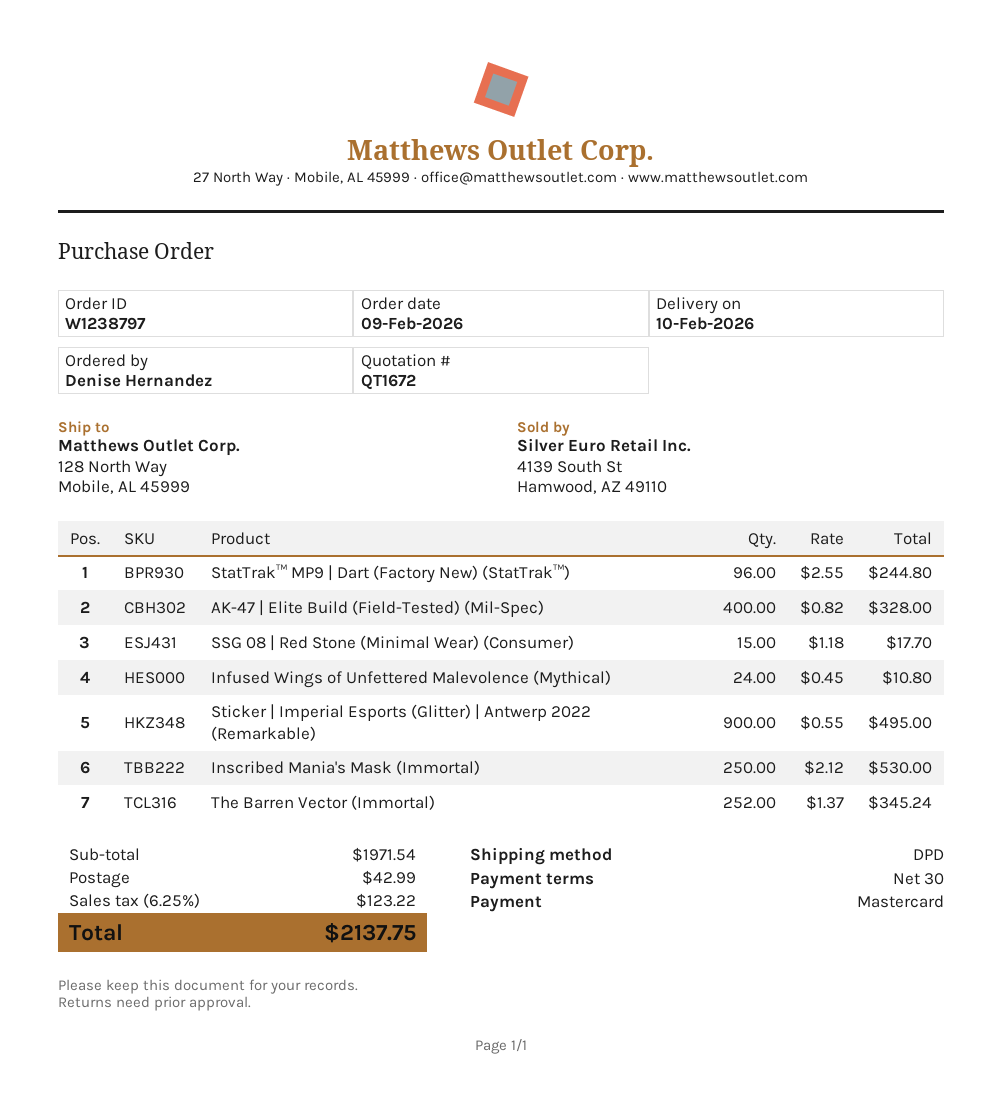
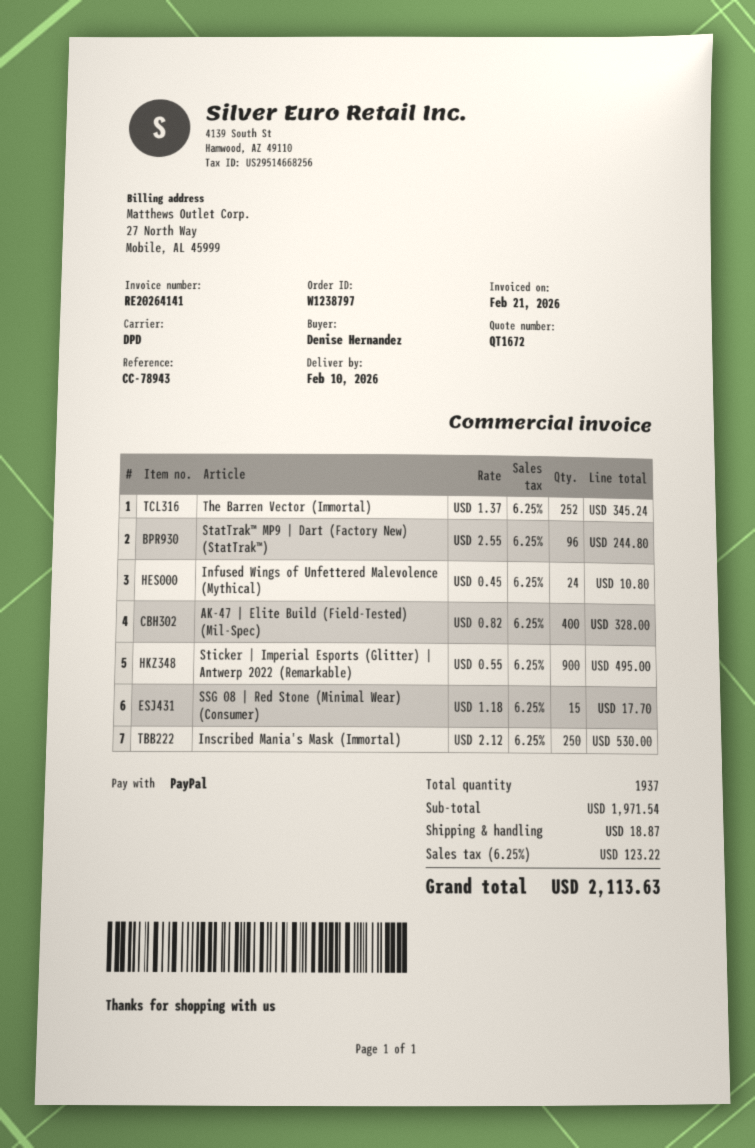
payment method: Mastercard -> PayPal
shipping: 42.99 -> 18.87
total: 2137.75 -> 2113.63

